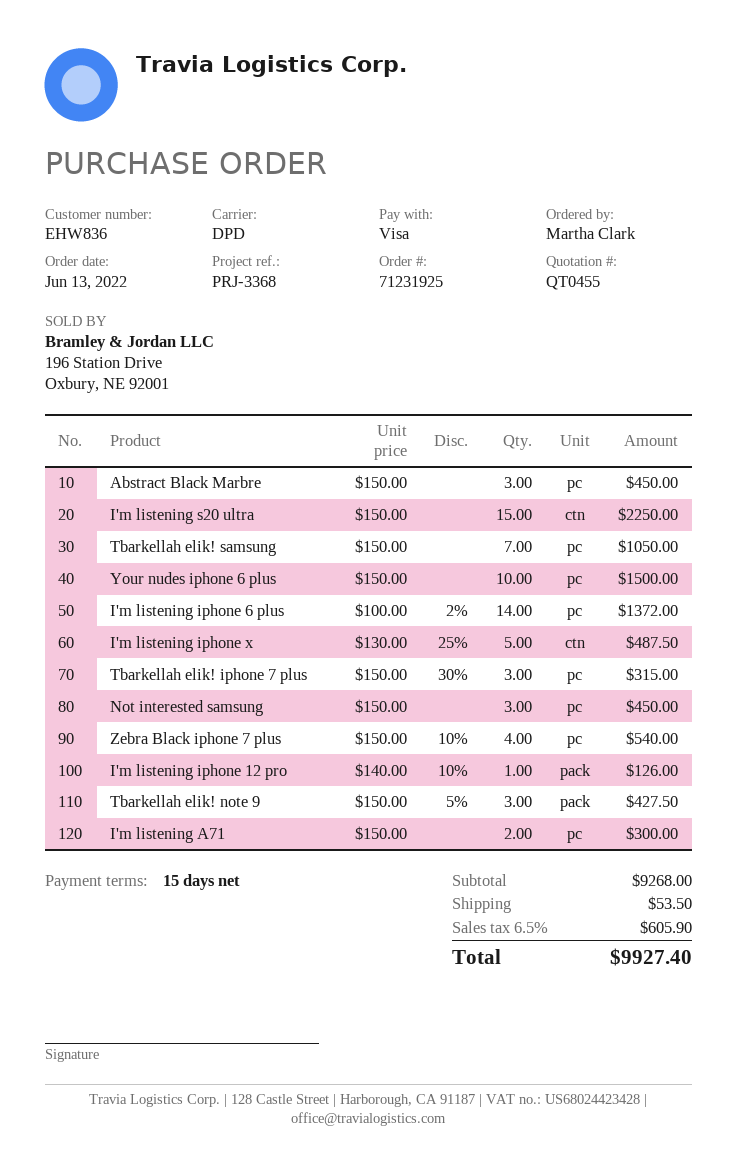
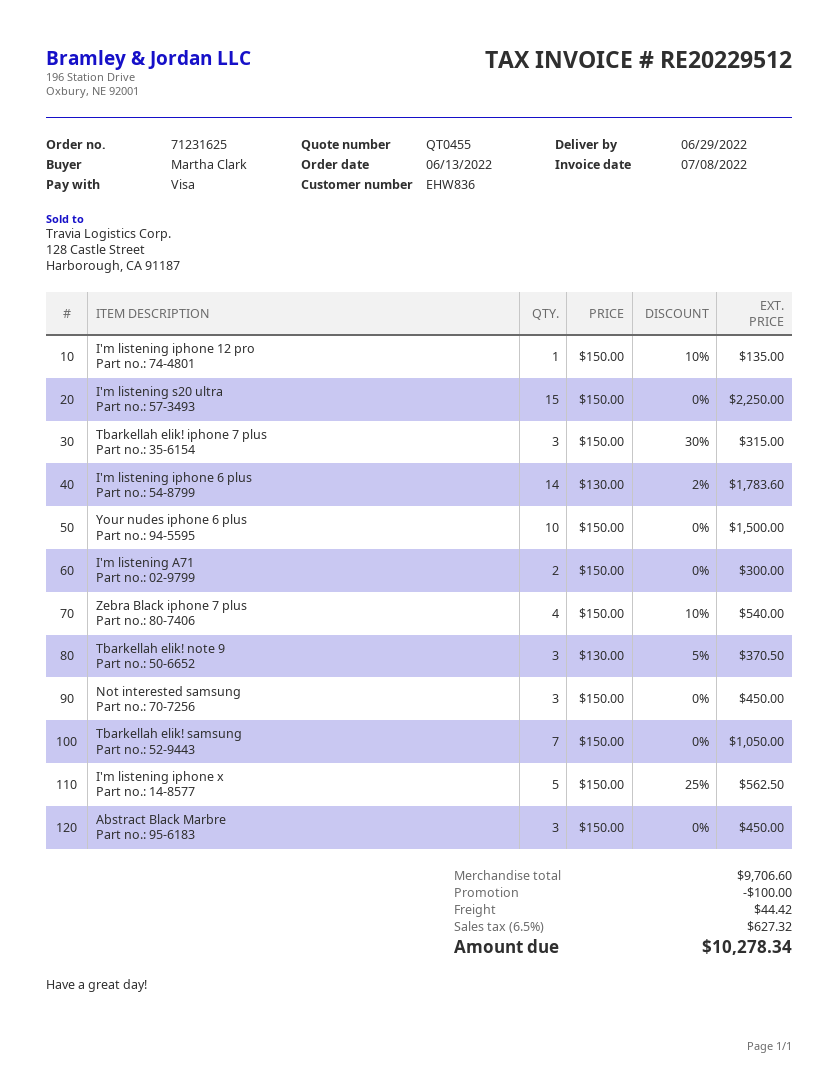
order number: 71231925 -> 71231625
I'm listening iphone 6 plus: 14 x 100.00 - 2% = 1372.00 -> 14 x 130.00 - 2% = 1783.60
I'm listening iphone x: 5 x 130.00 - 25% = 487.50 -> 5 x 150.00 - 25% = 562.50
I'm listening iphone 12 pro: 1 x 140.00 - 10% = 126.00 -> 1 x 150.00 - 10% = 135.00
Tbarkellah elik! note 9: 3 x 150.00 - 5% = 427.50 -> 3 x 130.00 - 5% = 370.50
subtotal: 9268.00 -> 9706.60
discount: none -> 100.00
shipping: 53.50 -> 44.42
tax: 6.5% = 605.90 -> 6.5% = 627.32
total: 9927.40 -> 10278.34

